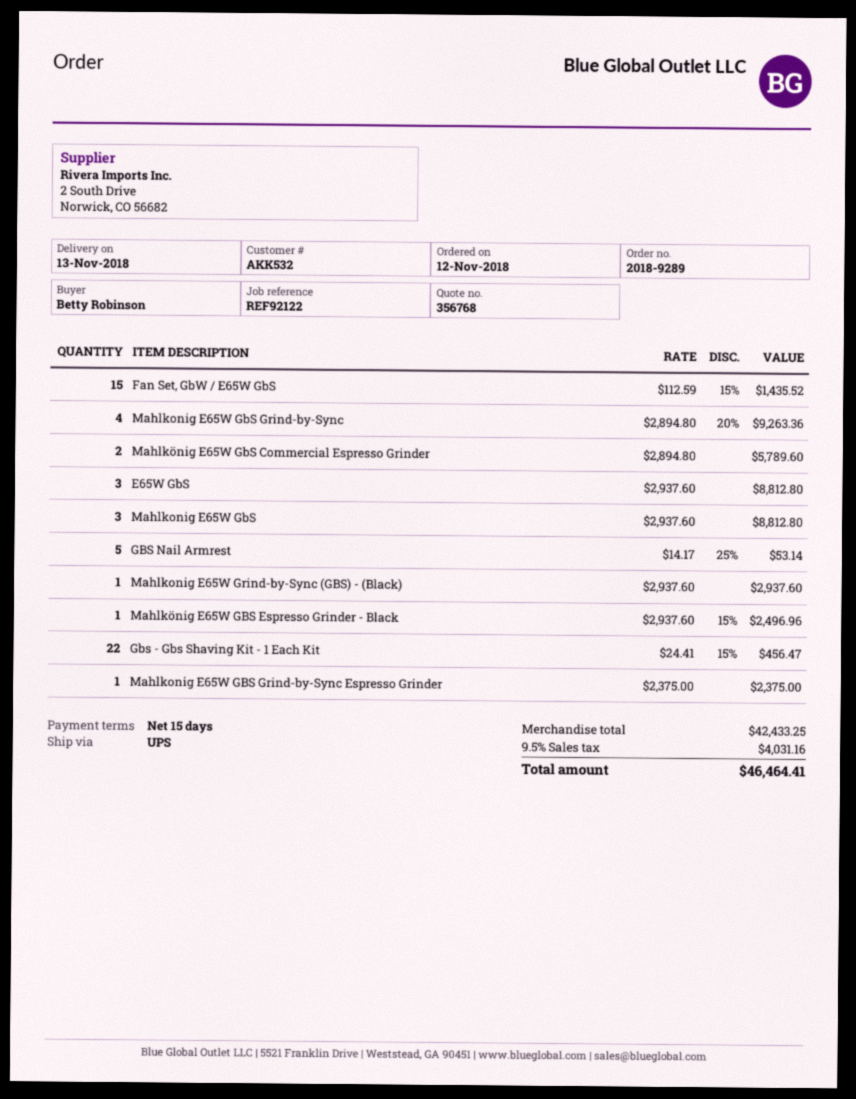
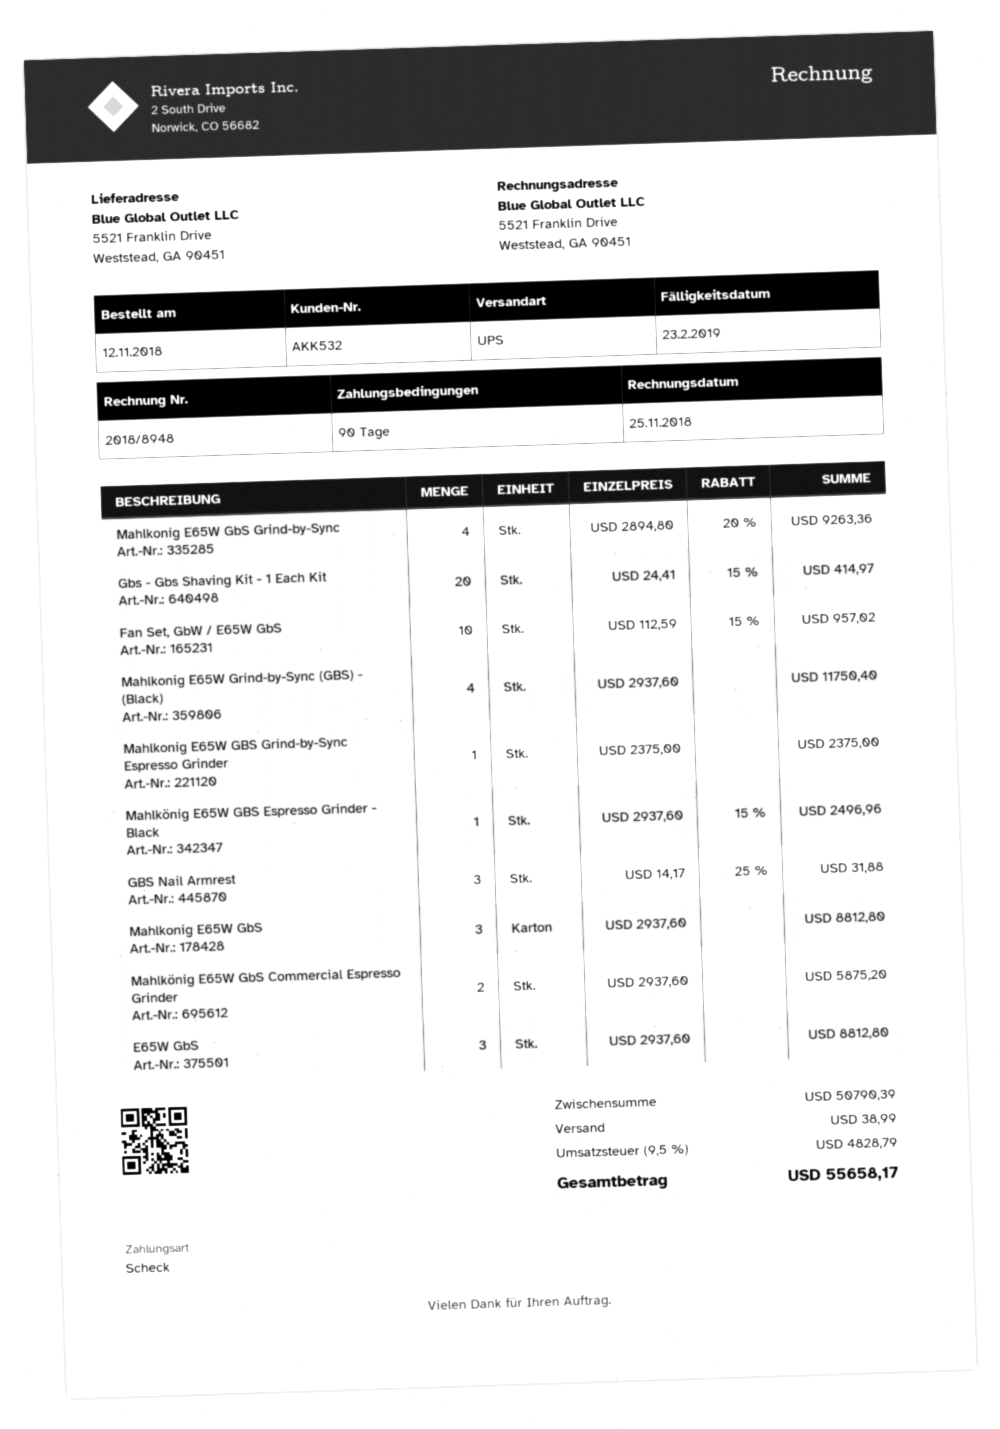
payment terms: 15 days -> 90 days
Fan Set, GbW / E65W GbS: 15 x 112.59 - 15% = 1435.52 -> 10 x 112.59 - 15% = 957.02
Mahlkönig E65W GbS Commercial Espresso Grinder: 2 x 2894.80 = 5789.60 -> 2 x 2937.60 = 5875.20
GBS Nail Armrest: 5 x 14.17 - 25% = 53.14 -> 3 x 14.17 - 25% = 31.88
Mahlkonig E65W Grind-by-Sync (GBS) - (Black): 1 x 2937.60 = 2937.60 -> 4 x 2937.60 = 11750.40
Gbs - Gbs Shaving Kit - 1 Each Kit: 22 x 24.41 - 15% = 456.47 -> 20 x 24.41 - 15% = 414.97
subtotal: 42433.25 -> 50790.39
shipping: none -> 38.99
tax: 9.5% = 4031.16 -> 9.5% = 4828.79
total: 46464.41 -> 55658.17

